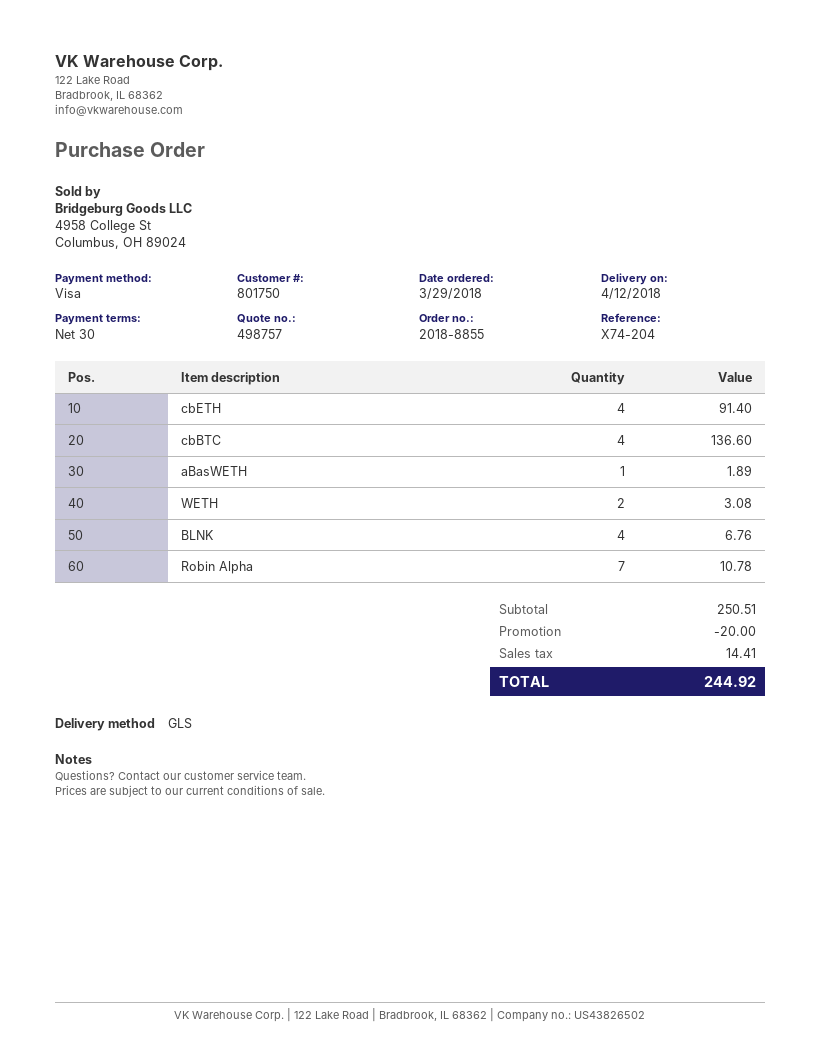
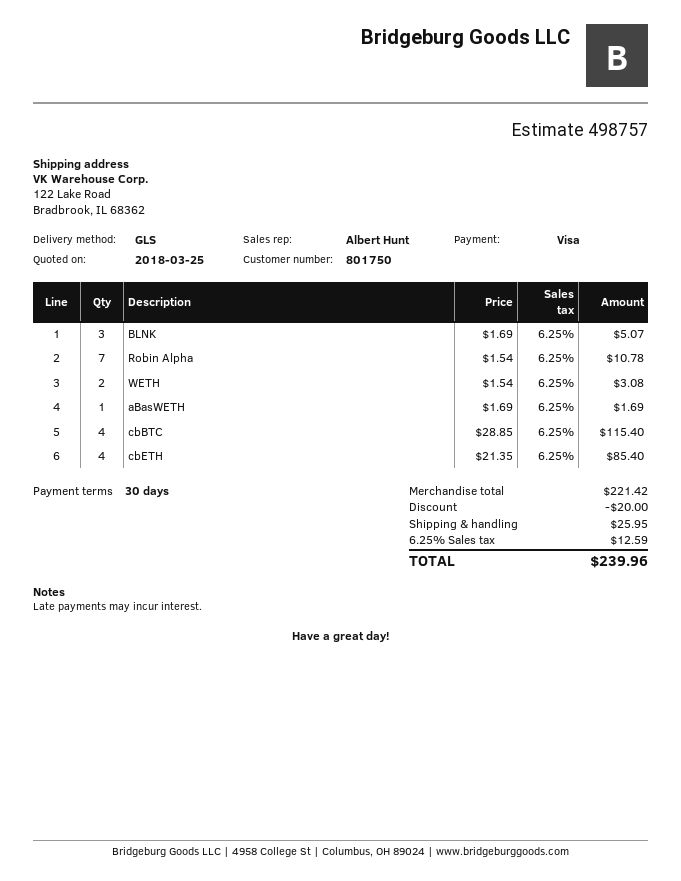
cbETH: 4 for 91.40 -> 4 for 85.40
cbBTC: 4 for 136.60 -> 4 for 115.40
aBasWETH: 1 for 1.89 -> 1 for 1.69
BLNK: 4 for 6.76 -> 3 for 5.07
subtotal: 250.51 -> 221.42
shipping: none -> 25.95
tax: 14.41 -> 12.59
total: 244.92 -> 239.96

